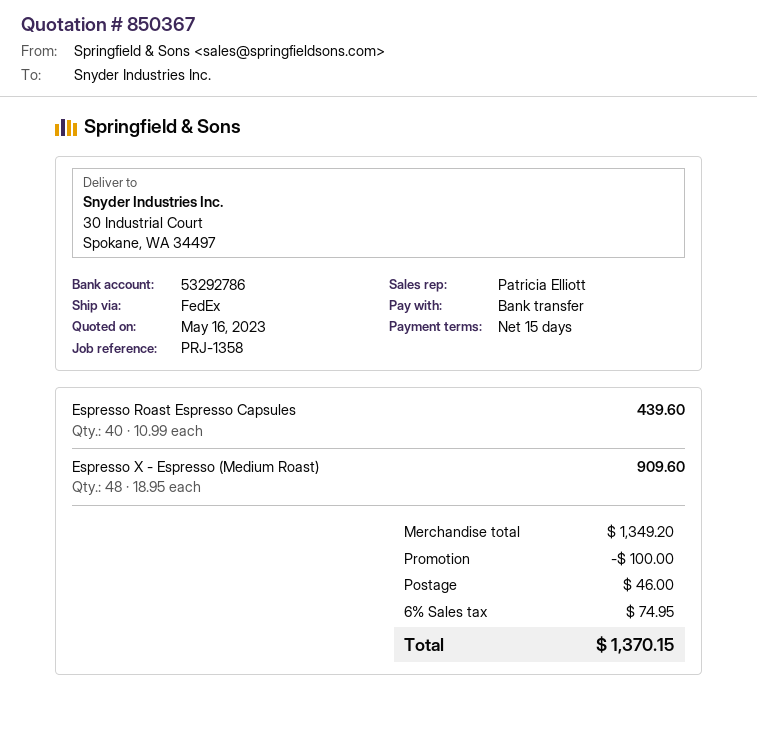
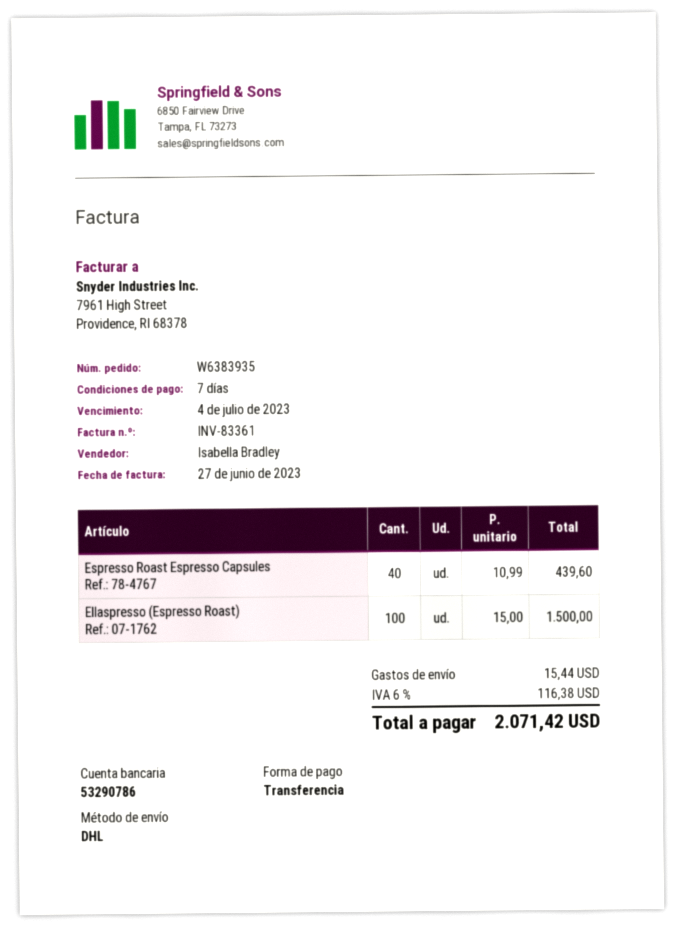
payment terms: 15 days -> 7 days
sales rep: Patricia Elliott -> Isabella Bradley
bank account: 53292786 -> 53290786
shipping method: FedEx -> DHL
Espresso X - Espresso (Medium Roast): 48 x 18.95 = 909.60 -> none
Ellaspresso (Espresso Roast): none -> 100 x 15.00 = 1500.00
discount: 100.00 -> none
shipping: 46.00 -> 15.44
tax: 6% = 74.95 -> 6% = 116.38
total: 1370.15 -> 2071.42

